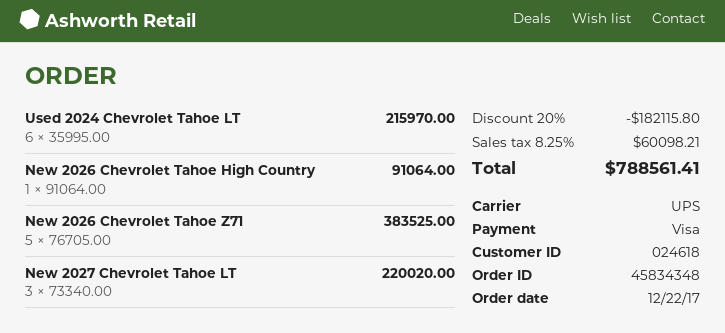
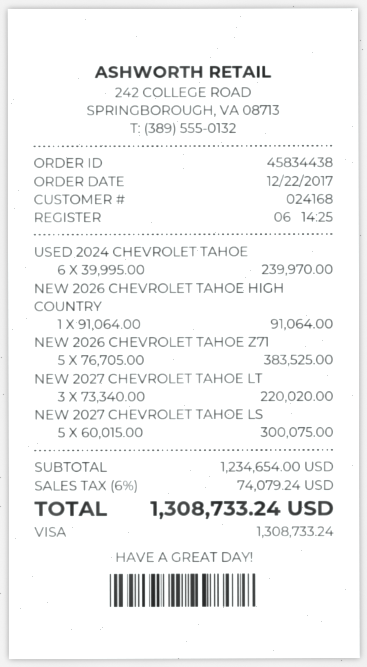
order number: 45834348 -> 45834438
customer number: 024618 -> 024168
Used 2024 Chevrolet Tahoe LT: 6 x 35995.00 = 215970.00 -> 6 x 39995.00 = 239970.00
NEW 2027 CHEVROLET TAHOE LS: none -> 5 x 60015.00 = 300075.00
discount: 20% = 182115.80 -> none
tax: 8.25% = 60098.21 -> 6% = 74079.24
total: 788561.41 -> 1308733.24

